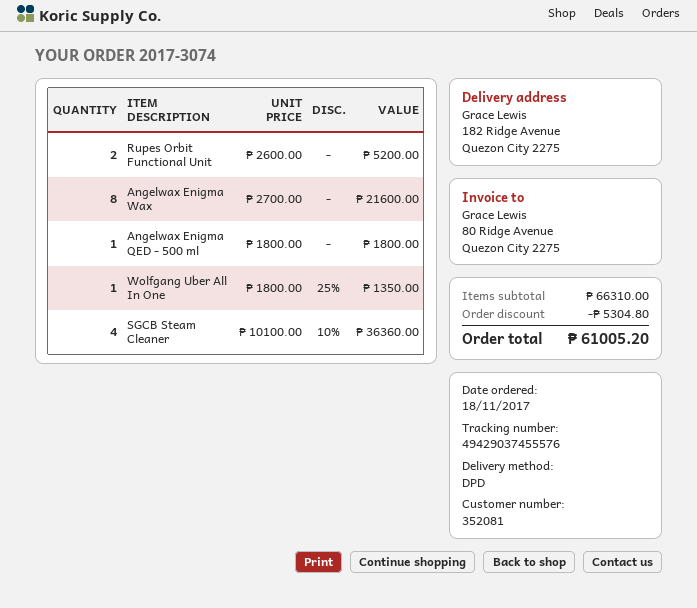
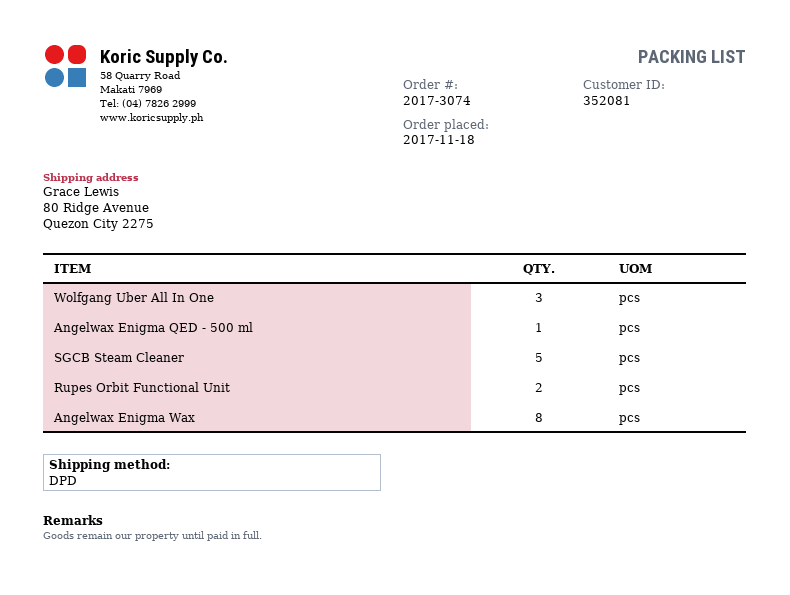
ship to: 182 Ridge Avenue, Quezon City 2275 -> 80 Ridge Avenue, Quezon City 2275
Wolfgang Uber All In One: 1 -> 3
SGCB Steam Cleaner: 4 -> 5

